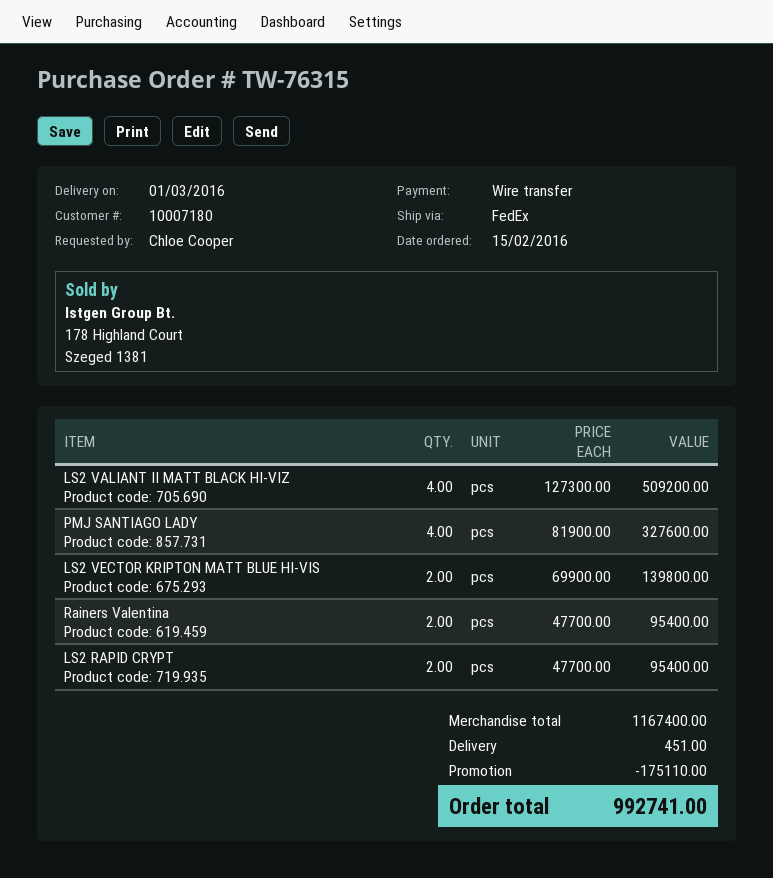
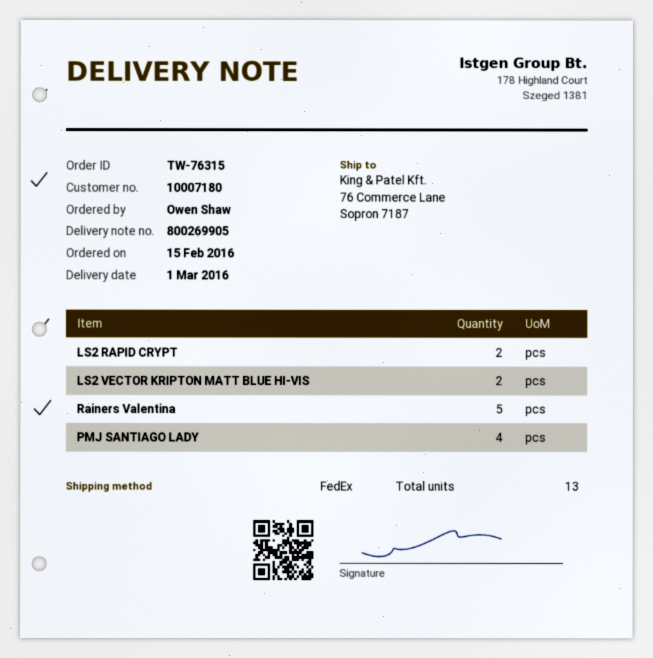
ordered by: Chloe Cooper -> Owen Shaw
LS2 VALIANT II MATT BLACK HI-VIZ: 4 -> none
Rainers Valentina: 2 -> 5

